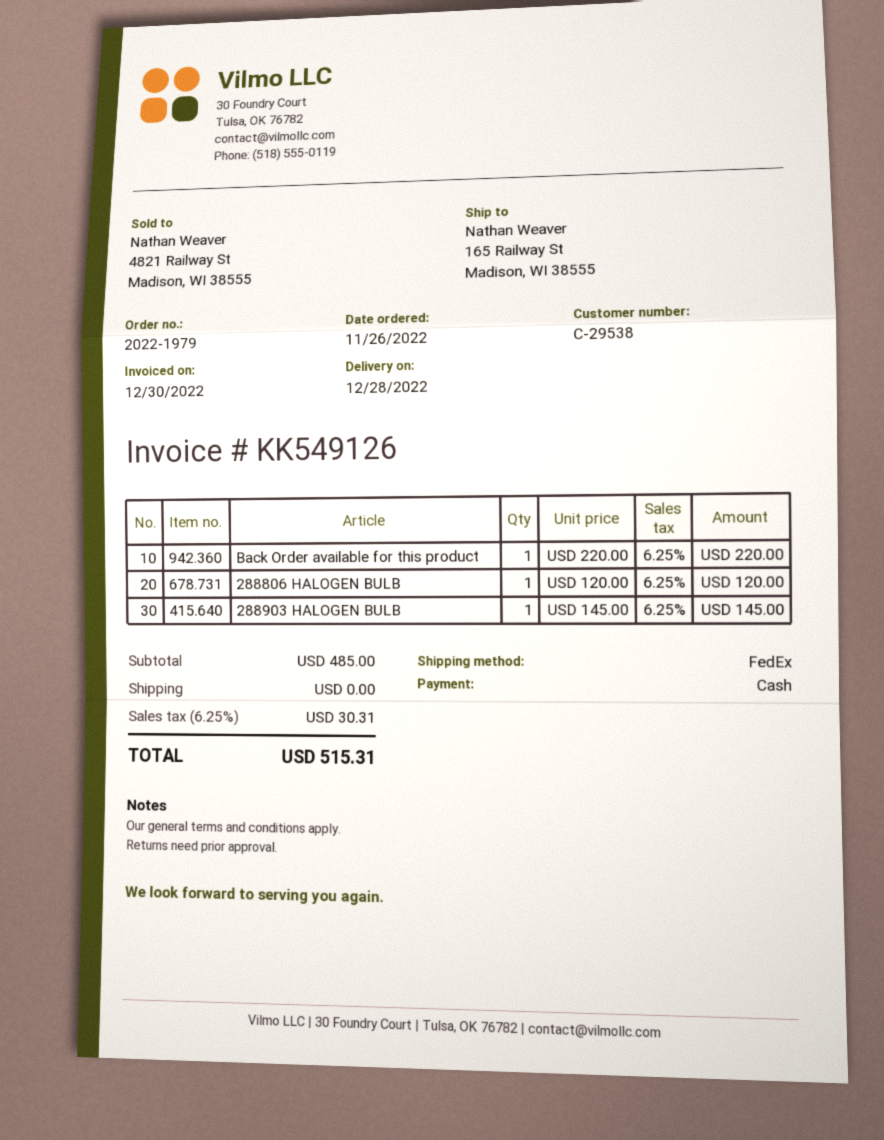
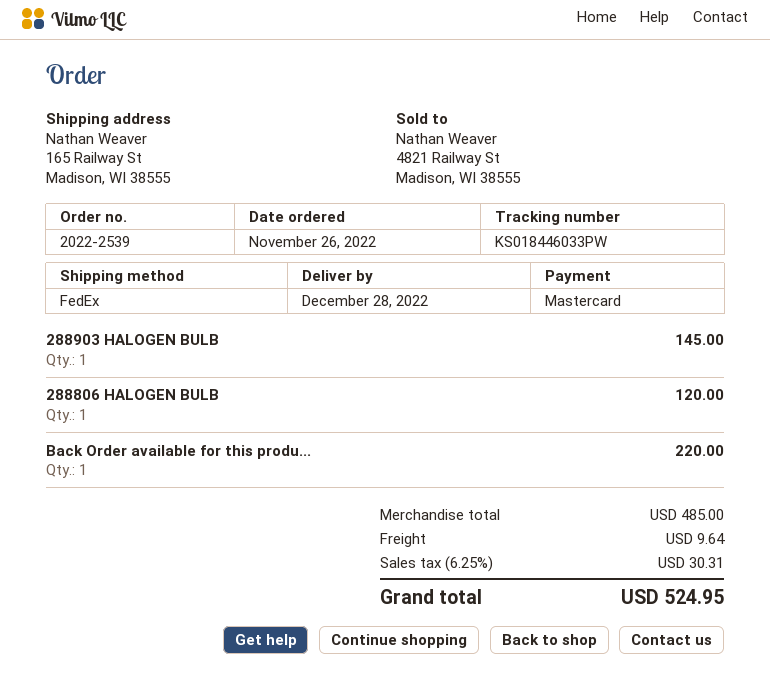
order number: 2022-1979 -> 2022-2539
payment method: cash -> Mastercard
shipping: 0.00 -> 9.64
total: 515.31 -> 524.95

